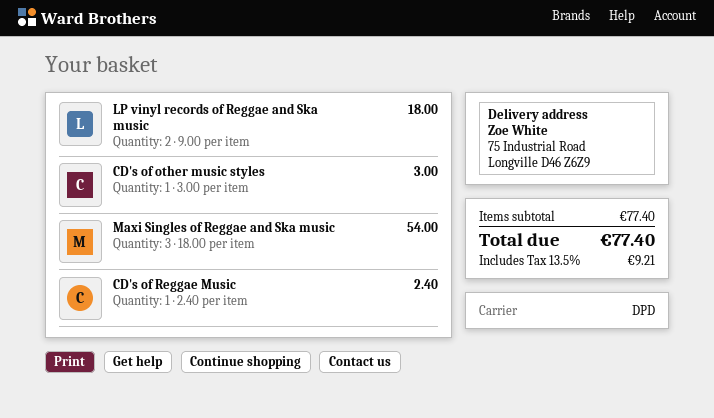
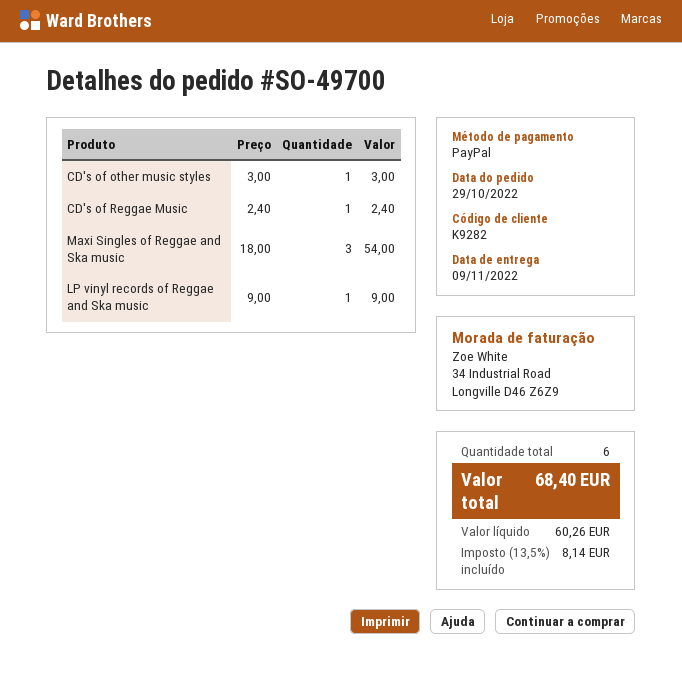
LP vinyl records of Reggae and Ska music: 2 x 9.00 = 18.00 -> 1 x 9.00 = 9.00
tax: 13.5% = 9.21 -> 13.5% = 8.14
total: 77.40 -> 68.40

